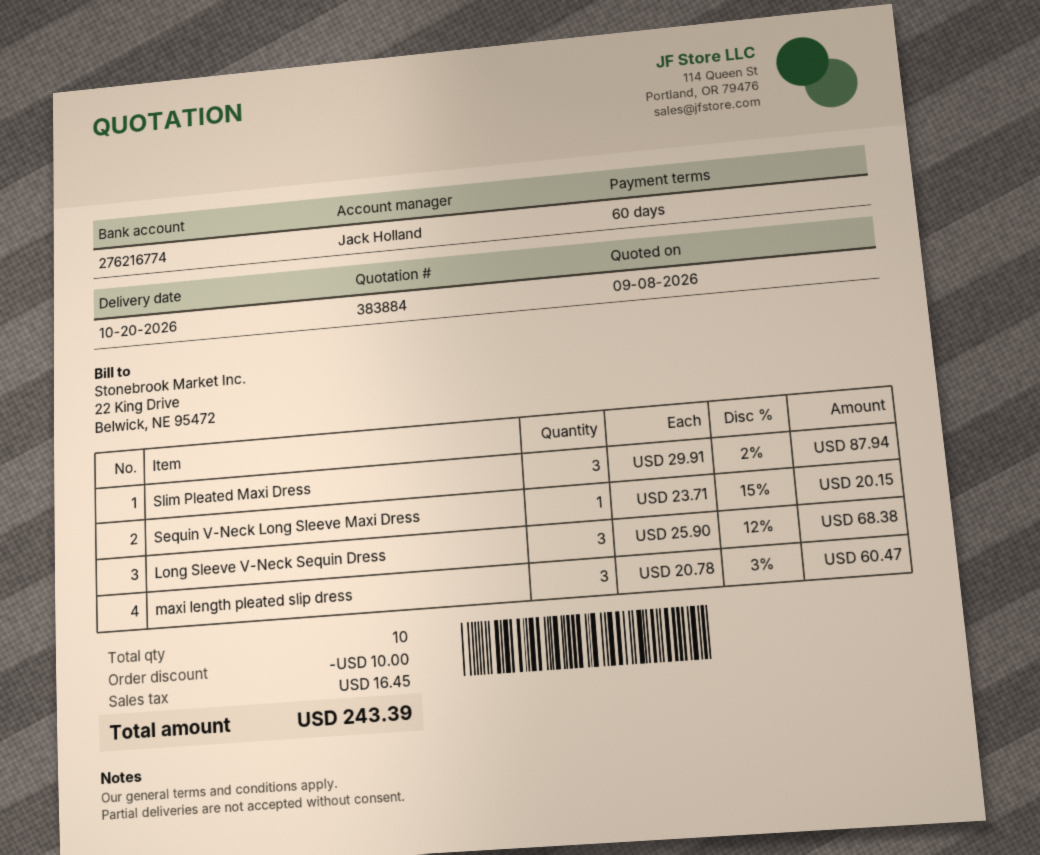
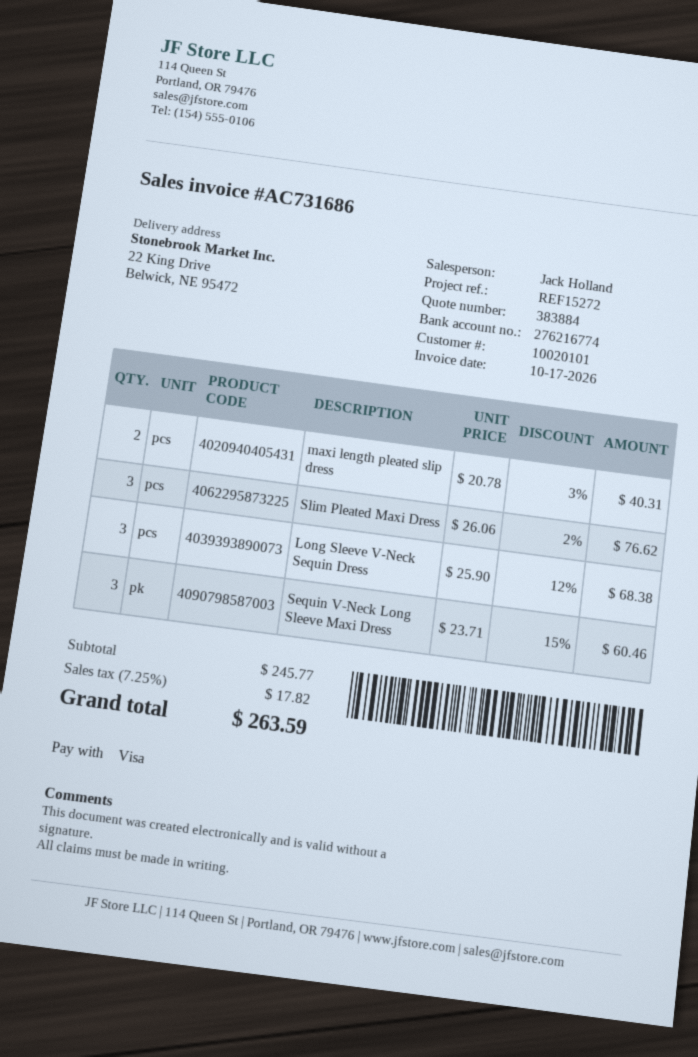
Slim Pleated Maxi Dress: 3 x 29.91 - 2% = 87.94 -> 3 x 26.06 - 2% = 76.62
Sequin V-Neck Long Sleeve Maxi Dress: 1 x 23.71 - 15% = 20.15 -> 3 x 23.71 - 15% = 60.46
maxi length pleated slip dress: 3 x 20.78 - 3% = 60.47 -> 2 x 20.78 - 3% = 40.31
discount: 10.00 -> none
tax: 16.45 -> 17.82
total: 243.39 -> 263.59

